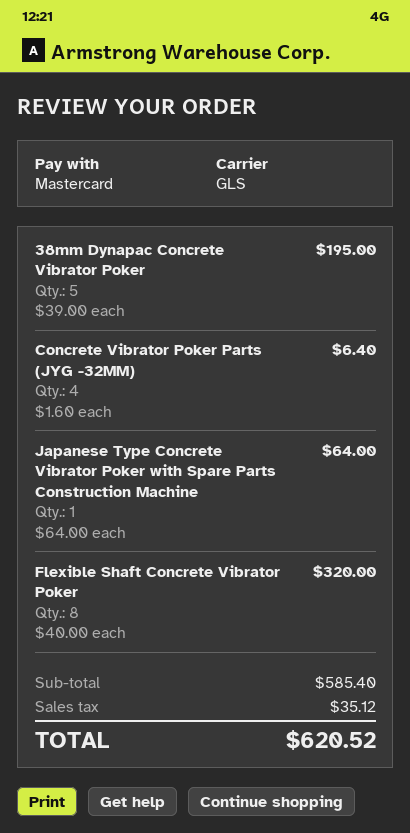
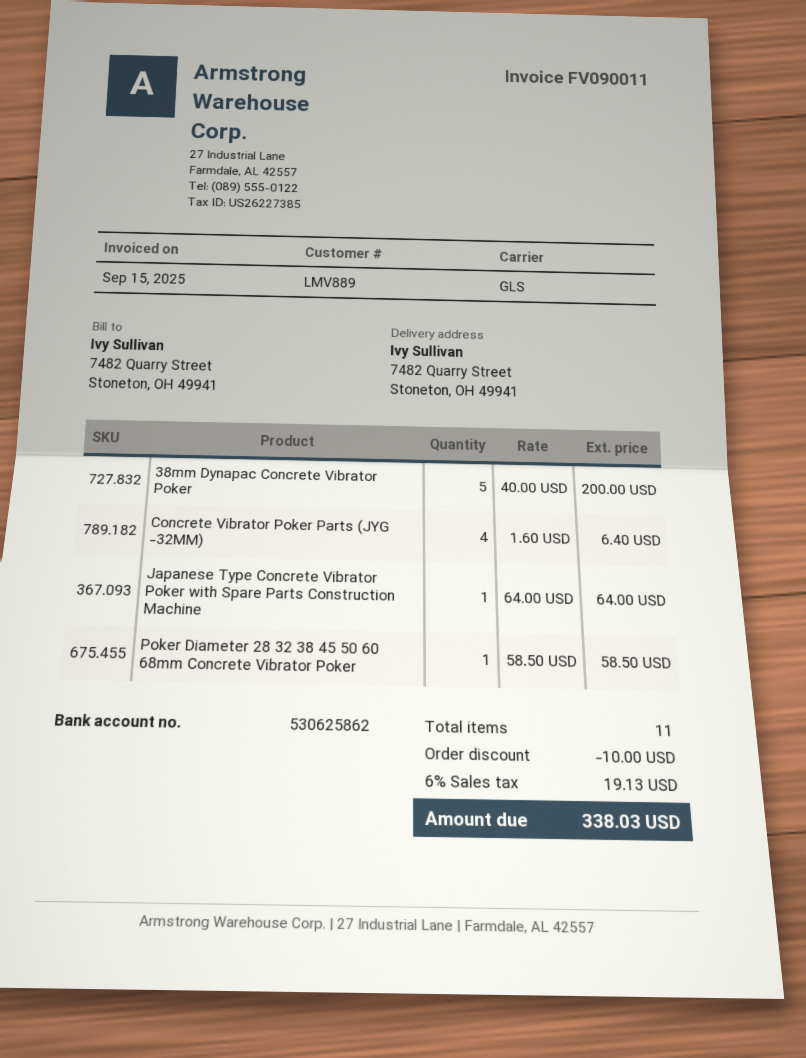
38mm Dynapac Concrete Vibrator Poker: 5 x 39.00 = 195.00 -> 5 x 40.00 = 200.00
Flexible Shaft Concrete Vibrator Poker: 8 x 40.00 = 320.00 -> none
Poker Diameter 28 32 38 45 50 60 68mm Concrete Vibrator Poker: none -> 1 x 58.50 = 58.50
discount: none -> 10.00
tax: 35.12 -> 19.13
total: 620.52 -> 338.03

